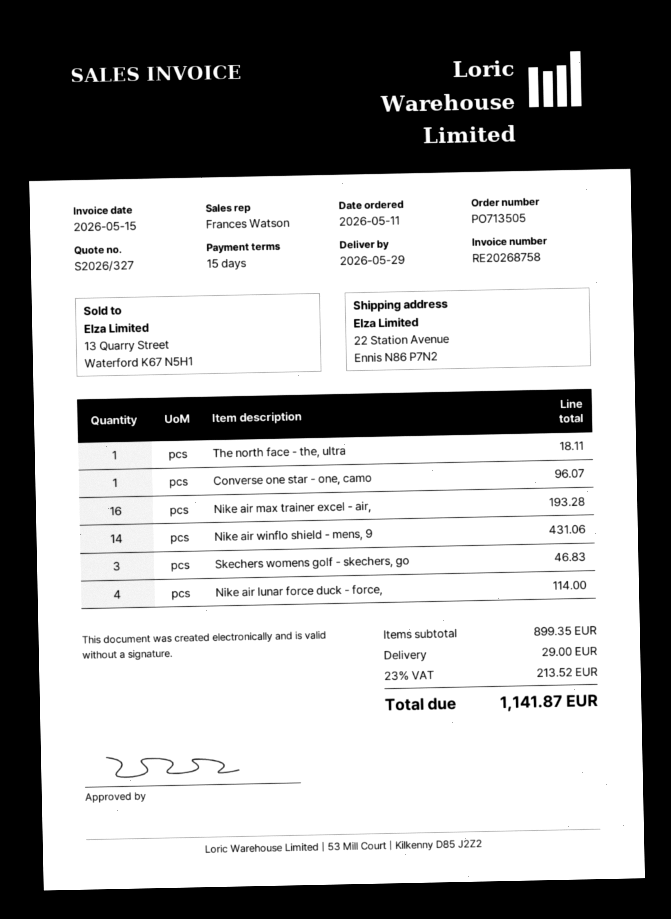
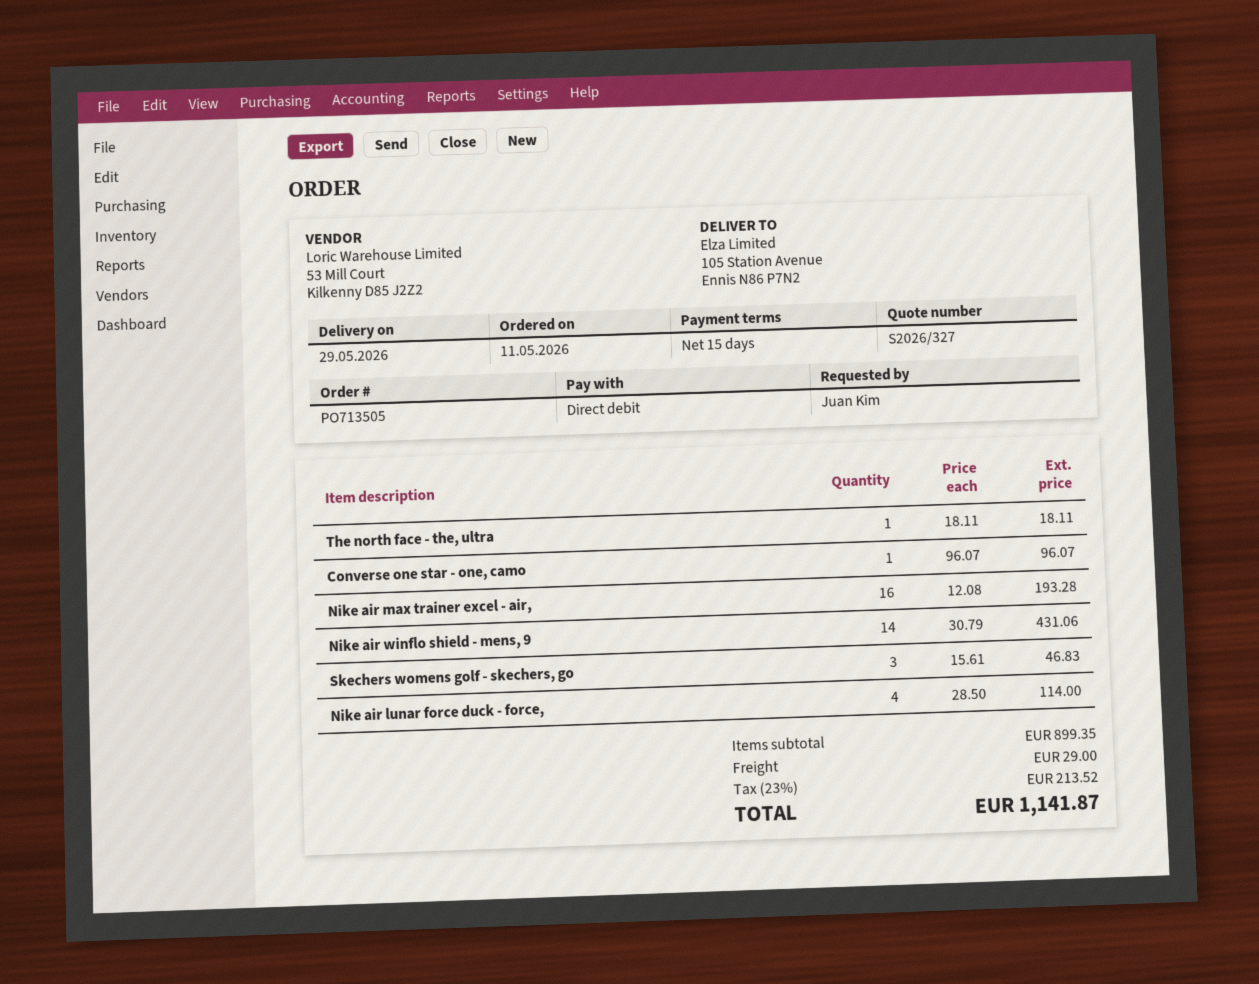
ship to: 22 Station Avenue, Ennis N86 P7N2 -> 105 Station Avenue, Ennis N86 P7N2

